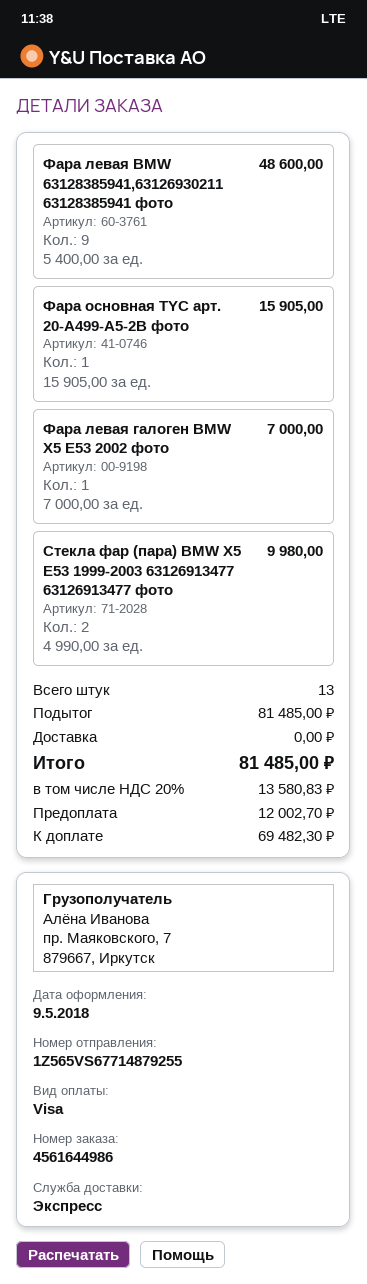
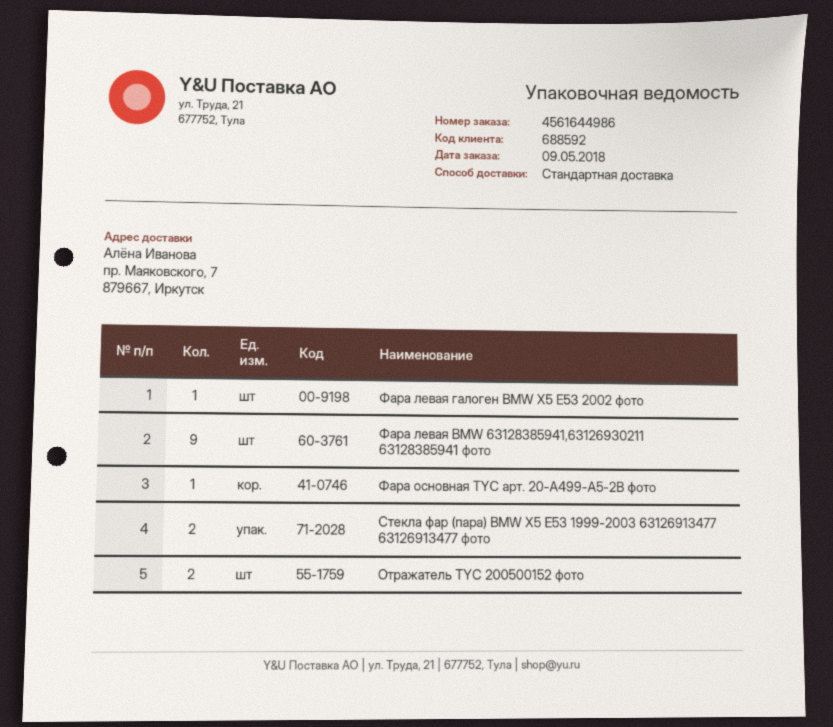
shipping method: express -> standard
Отражатель TYC 200500152 фото: none -> 2

